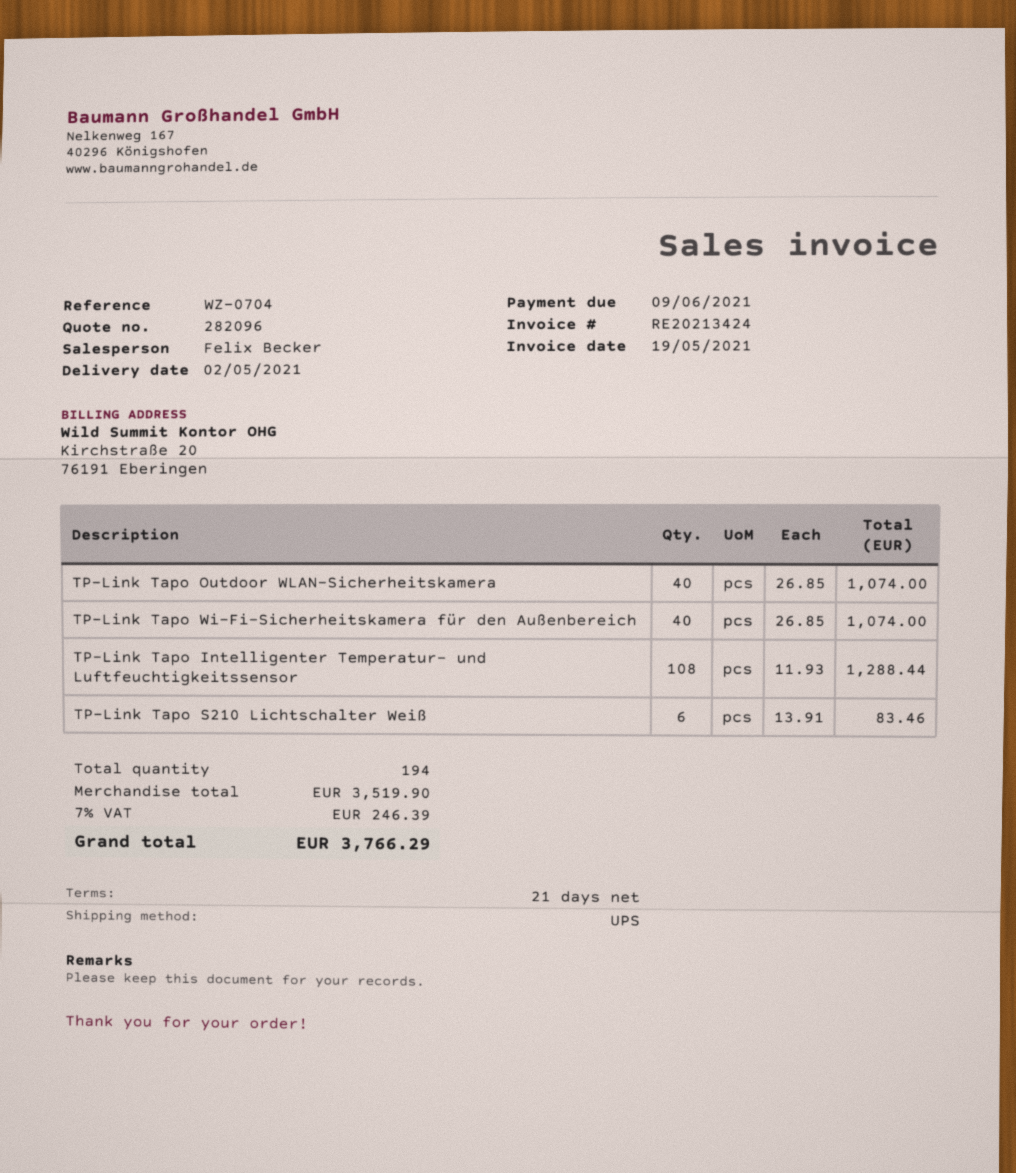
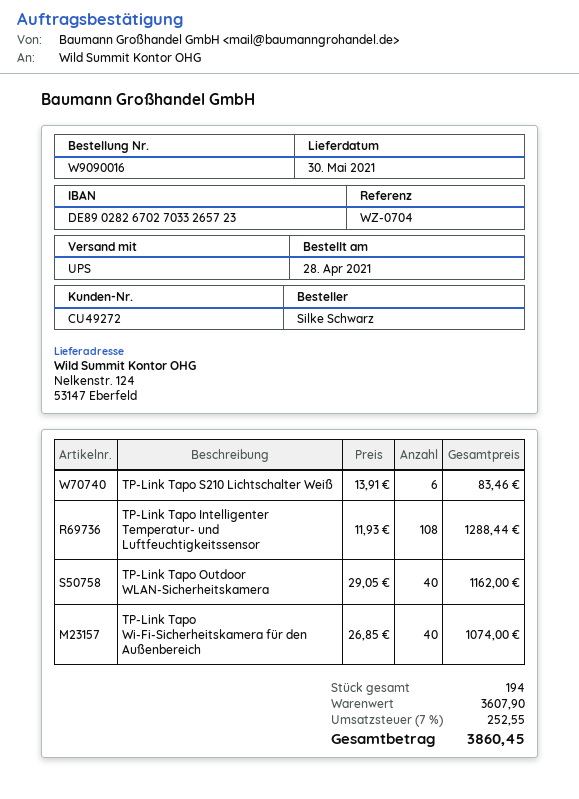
delivery date: 2021-05-02 -> 2021-05-30
TP-Link Tapo Outdoor WLAN-Sicherheitskamera: 40 x 26.85 = 1074.00 -> 40 x 29.05 = 1162.00
subtotal: 3519.90 -> 3607.90
tax: 7% = 246.39 -> 7% = 252.55
total: 3766.29 -> 3860.45

